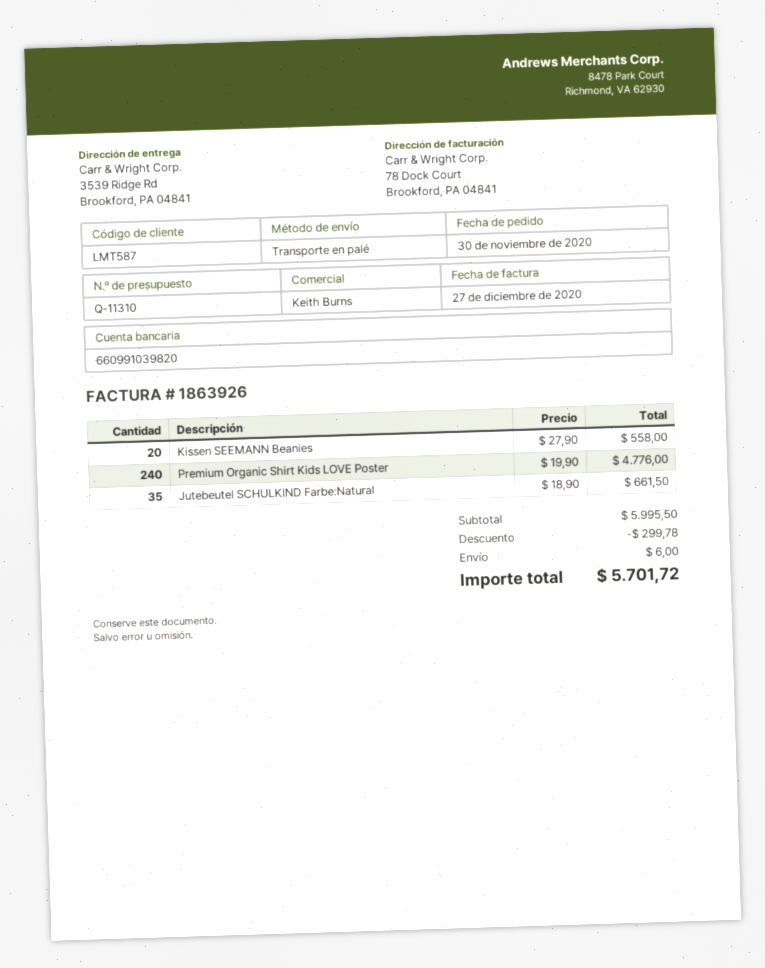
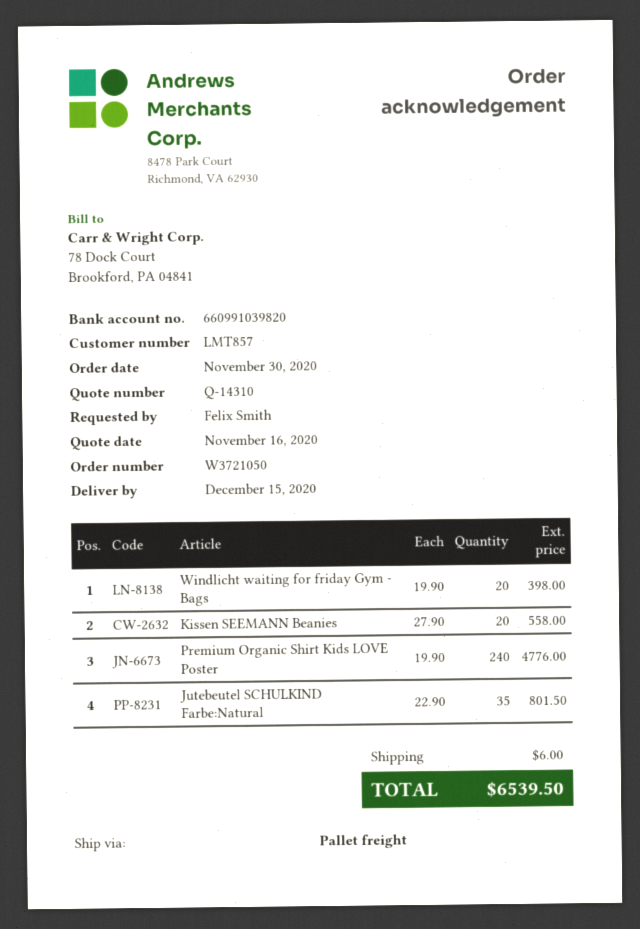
quote number: Q-11310 -> Q-14310
customer number: LMT587 -> LMT857
Jutebeutel SCHULKIND Farbe:Natural: 35 x 18.90 = 661.50 -> 35 x 22.90 = 801.50
Windlicht waiting for friday Gym - Bags: none -> 20 x 19.90 = 398.00
discount: 299.78 -> none
total: 5701.72 -> 6539.50

